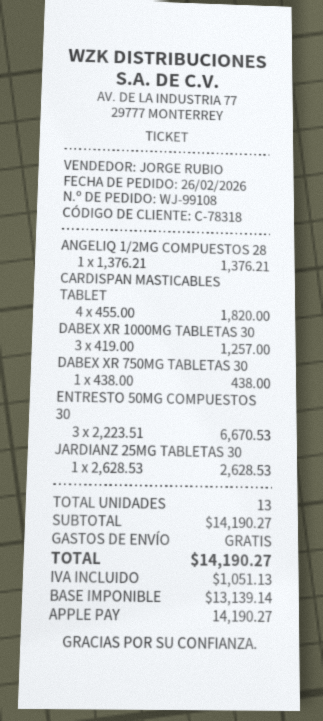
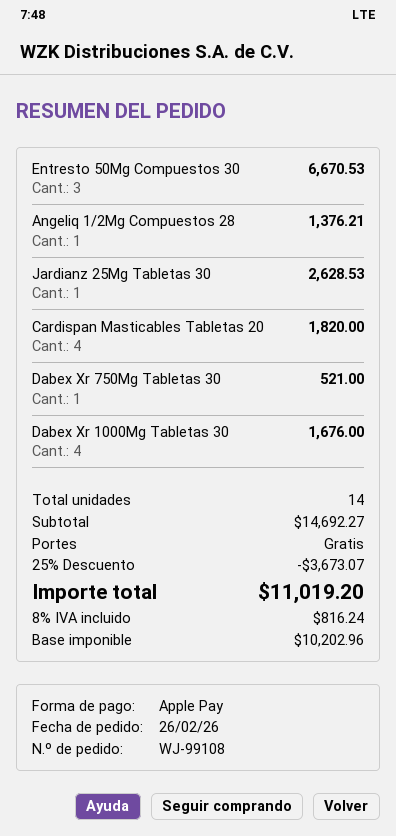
DABEX XR 1000MG TABLETAS 30: 3 for 1257.00 -> 4 for 1676.00
DABEX XR 750MG TABLETAS 30: 1 for 438.00 -> 1 for 521.00
total quantity: 13 -> 14
subtotal: 14190.27 -> 14692.27
discount: none -> 25% = 3673.07
net: 13139.14 -> 10202.96
tax: 1051.13 -> 816.24
total: 14190.27 -> 11019.20

